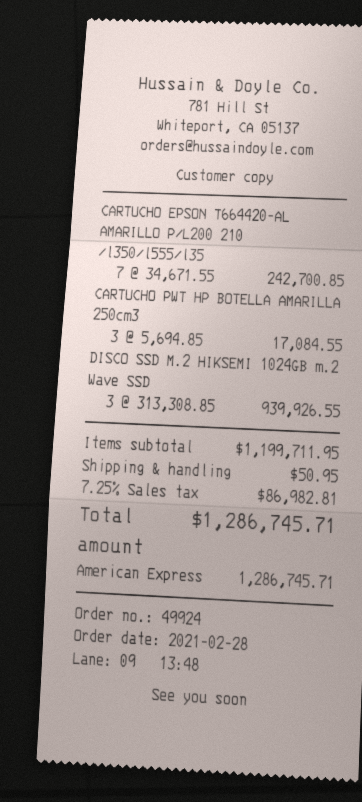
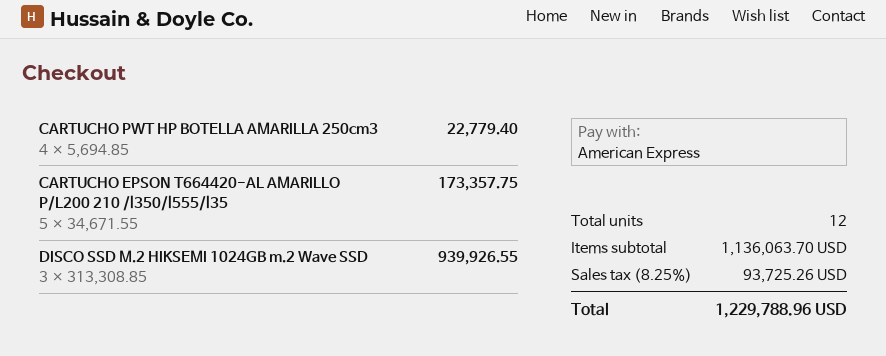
CARTUCHO EPSON T664420-AL AMARILLO P/L200 210 /l350/l555/l35: 7 x 34671.55 = 242700.85 -> 5 x 34671.55 = 173357.75
CARTUCHO PWT HP BOTELLA AMARILLA 250cm3: 3 x 5694.85 = 17084.55 -> 4 x 5694.85 = 22779.40
subtotal: 1199711.95 -> 1136063.70
shipping: 50.95 -> none
tax: 7.25% = 86982.81 -> 8.25% = 93725.26
total: 1286745.71 -> 1229788.96

